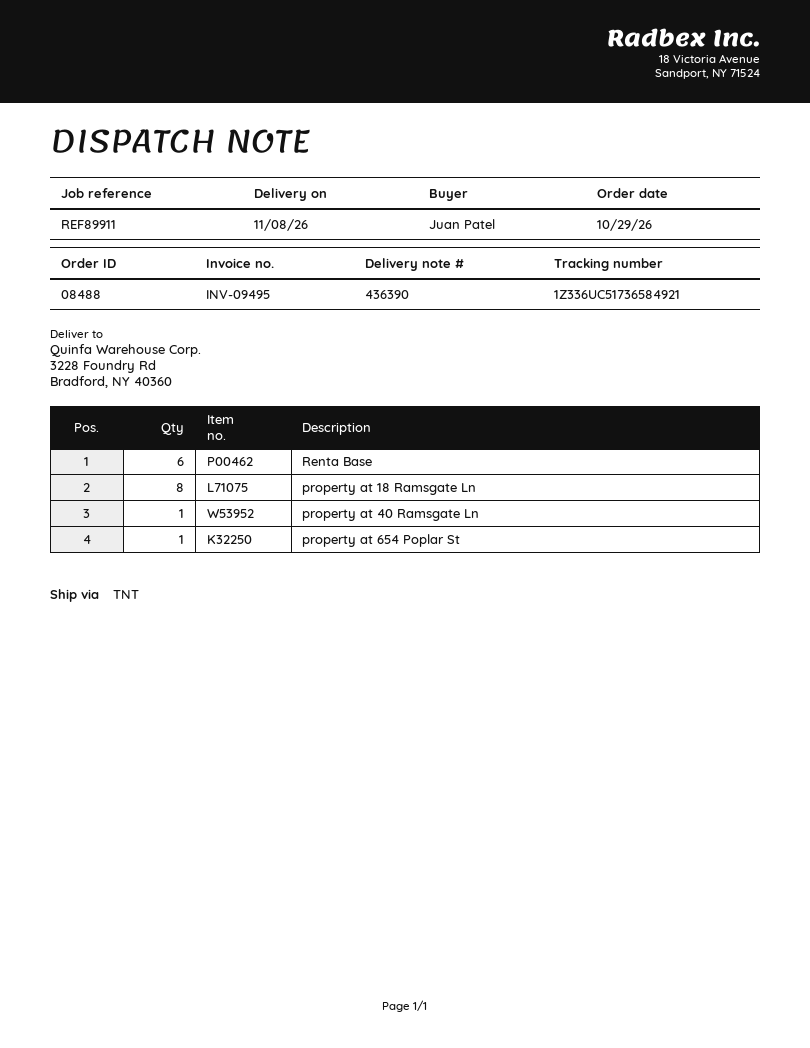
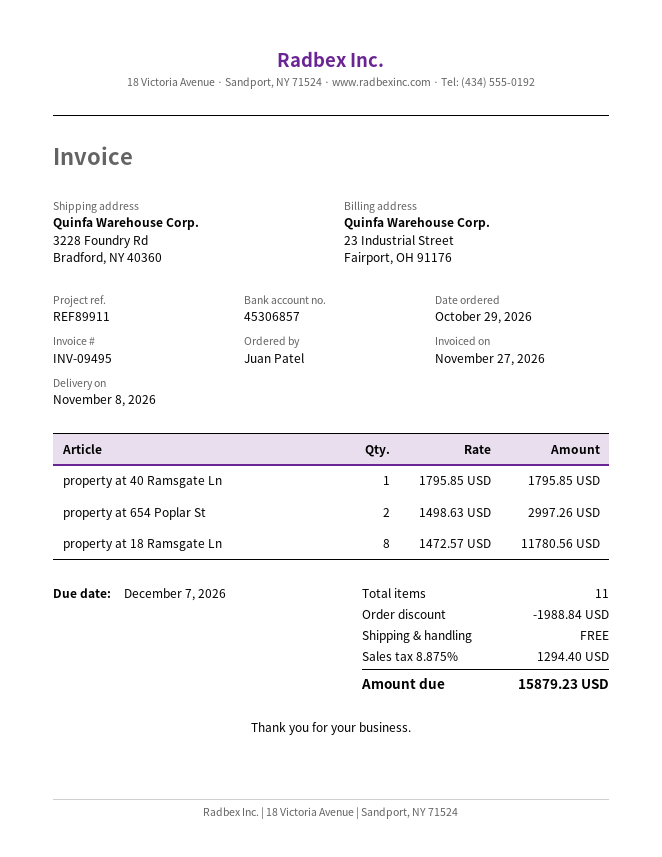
Renta Base: 6 -> none
property at 654 Poplar St: 1 -> 2

